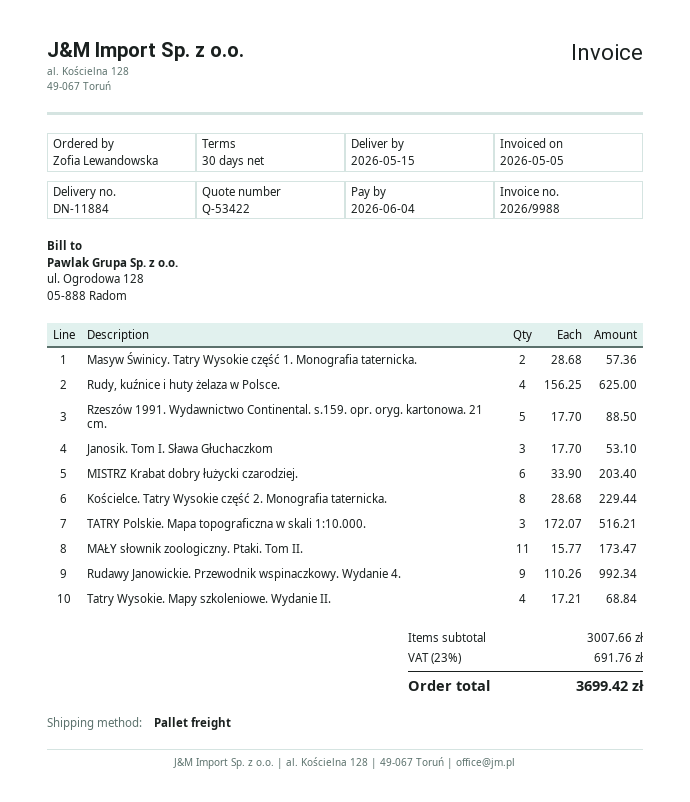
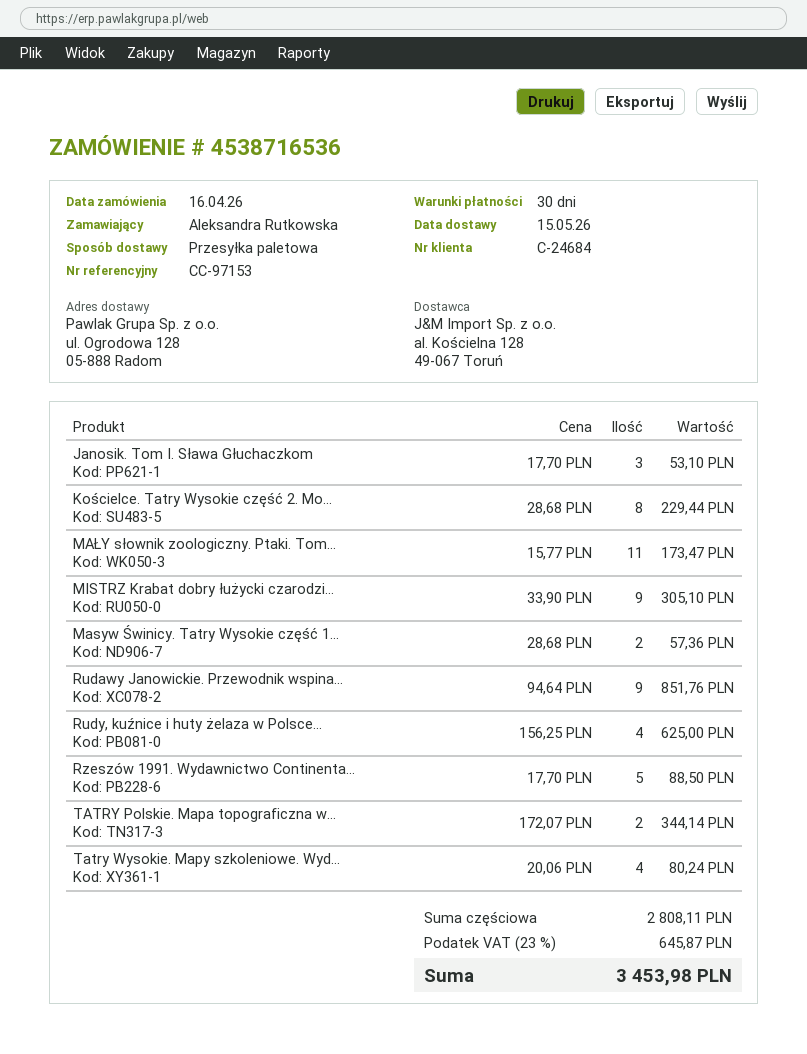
ordered by: Zofia Lewandowska -> Aleksandra Rutkowska
MISTRZ Krabat dobry łużycki czarodziej.: 6 x 33.90 = 203.40 -> 9 x 33.90 = 305.10
TATRY Polskie. Mapa topograficzna w skali 1:10.000.: 3 x 172.07 = 516.21 -> 2 x 172.07 = 344.14
Rudawy Janowickie. Przewodnik wspinaczkowy. Wydanie 4.: 9 x 110.26 = 992.34 -> 9 x 94.64 = 851.76
Tatry Wysokie. Mapy szkoleniowe. Wydanie II.: 4 x 17.21 = 68.84 -> 4 x 20.06 = 80.24
subtotal: 3007.66 -> 2808.11
tax: 23% = 691.76 -> 23% = 645.87
total: 3699.42 -> 3453.98

